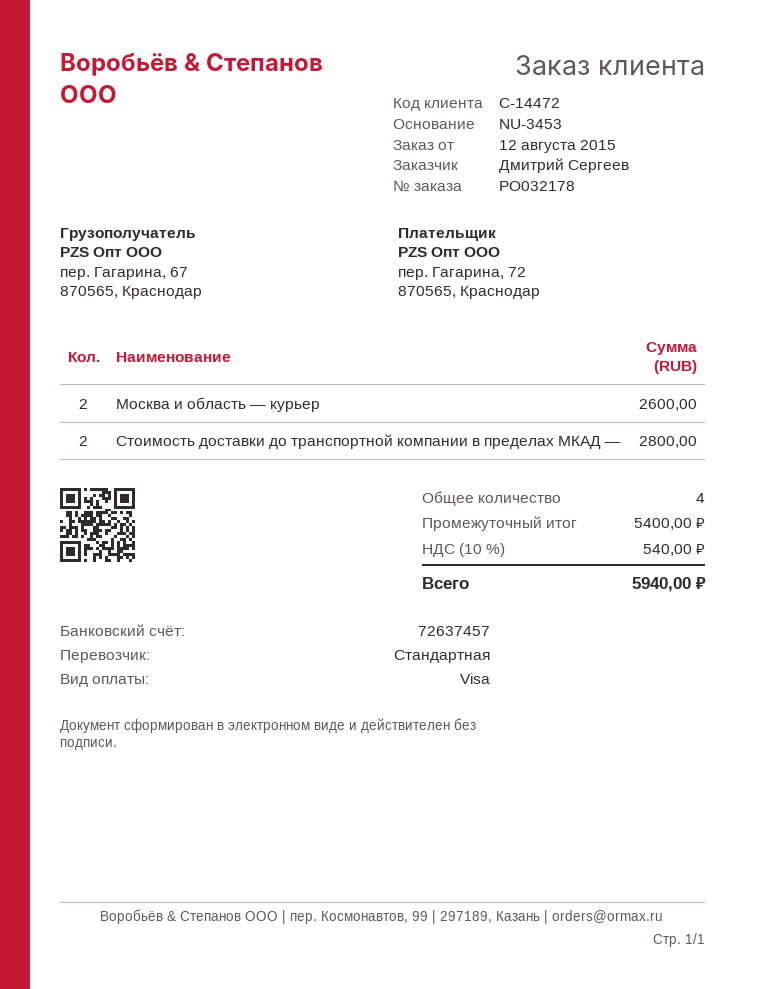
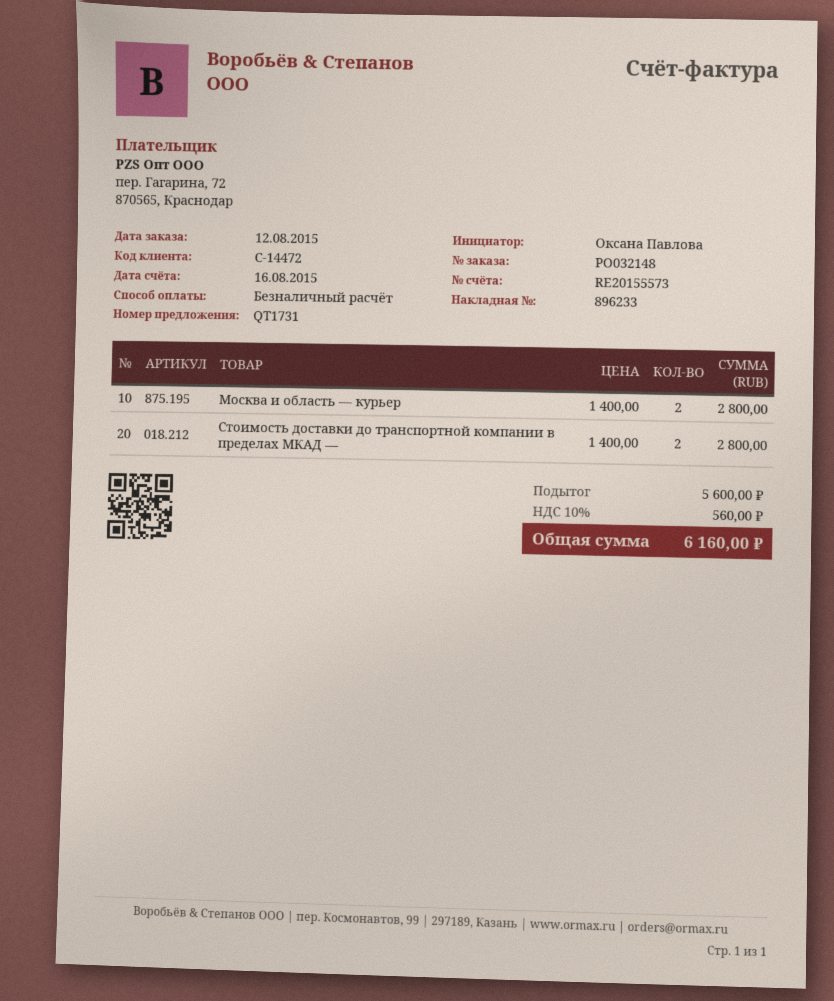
order number: PO032178 -> PO032148
ordered by: Дмитрий Сергеев -> Оксана Павлова
payment method: Visa -> bank transfer
Москва и область — курьер: 2 for 2600.00 -> 2 for 2800.00
subtotal: 5400.00 -> 5600.00
tax: 10% = 540.00 -> 10% = 560.00
total: 5940.00 -> 6160.00

